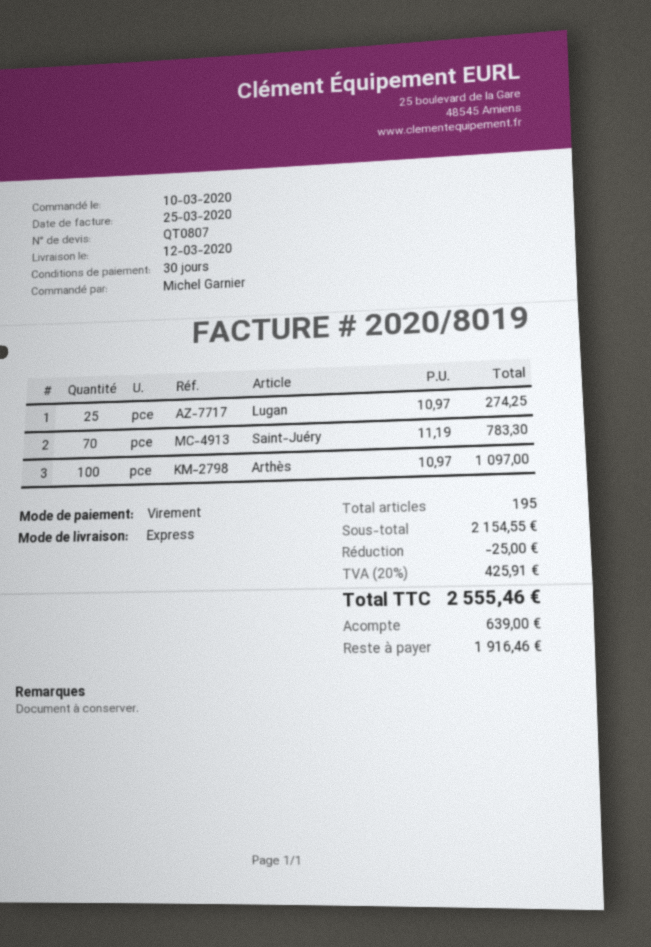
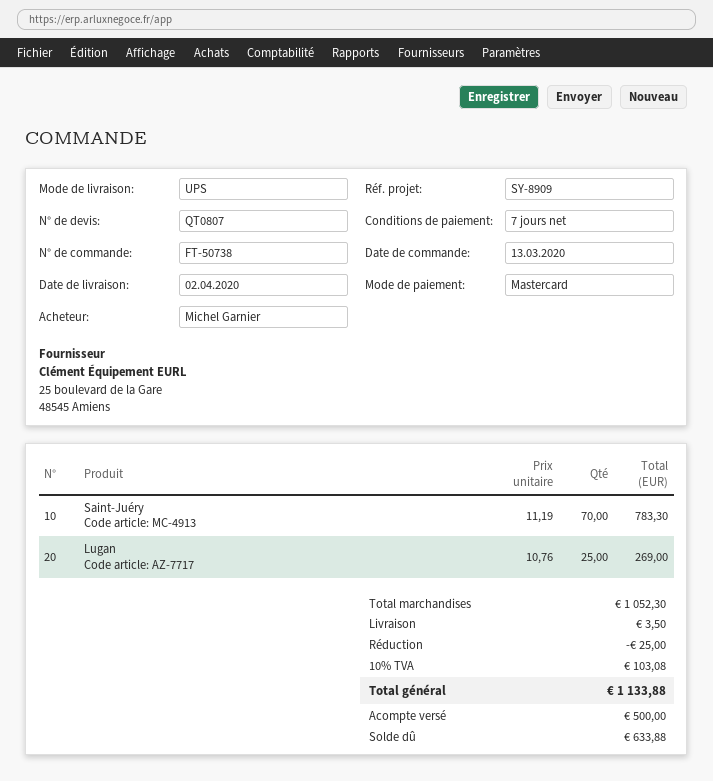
order date: 2020-03-10 -> 2020-03-13
delivery date: 2020-03-12 -> 2020-04-02
payment terms: 30 days -> 7 days
payment method: bank transfer -> Mastercard
shipping method: express -> UPS
Lugan: 25 x 10.97 = 274.25 -> 25 x 10.76 = 269.00
Arthès: 100 x 10.97 = 1097.00 -> none
subtotal: 2154.55 -> 1052.30
shipping: none -> 3.50
tax: 20% = 425.91 -> 10% = 103.08
total: 2555.46 -> 1133.88
deposit: 639.00 -> 500.00
balance: 1916.46 -> 633.88

